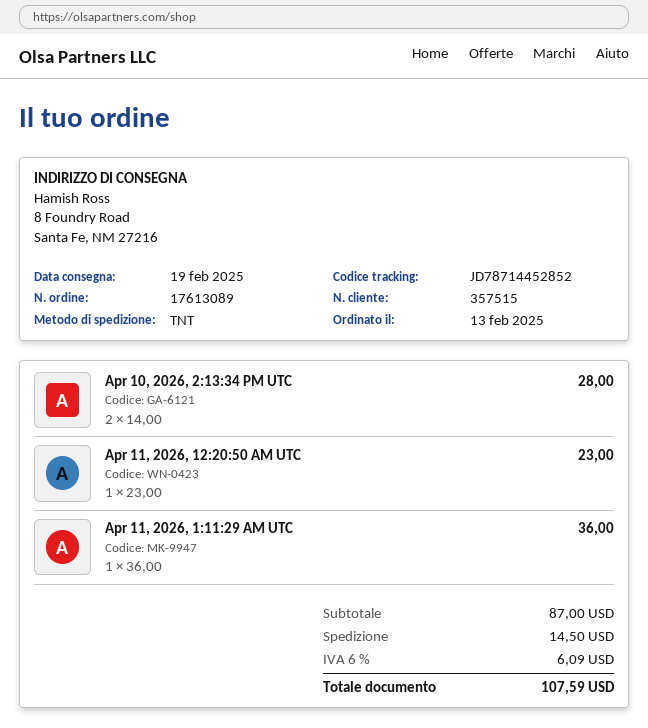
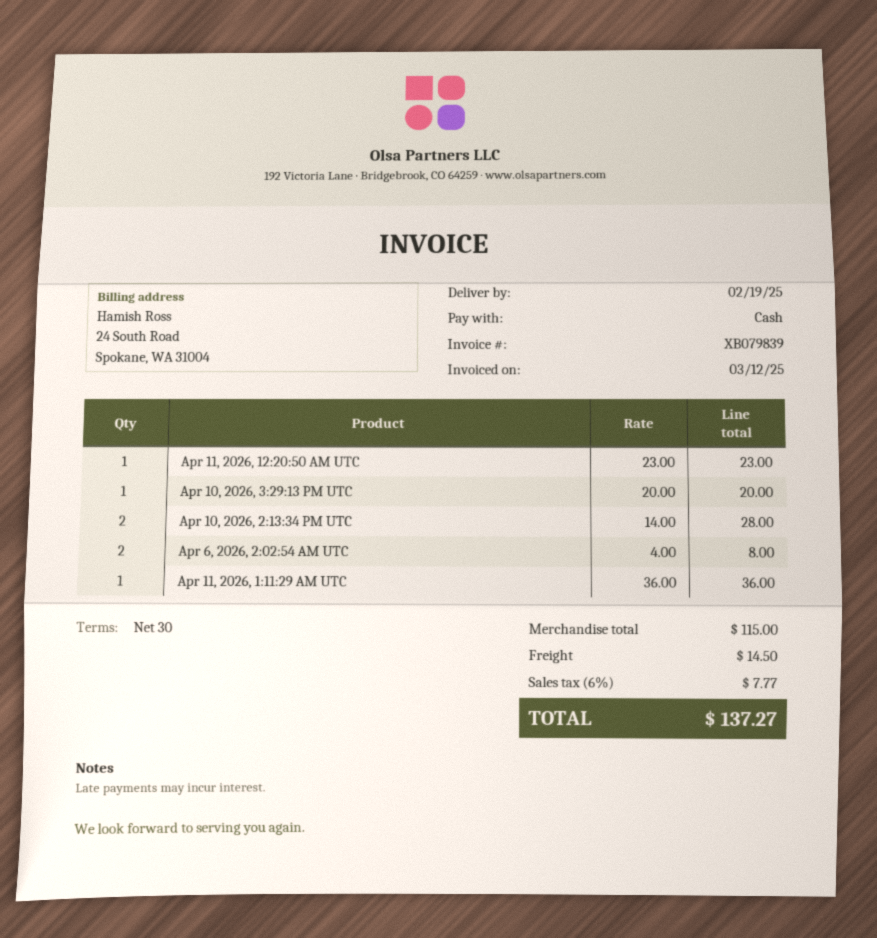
Apr 10, 2026, 3:29:13 PM UTC: none -> 1 x 20.00 = 20.00
Apr 6, 2026, 2:02:54 AM UTC: none -> 2 x 4.00 = 8.00
subtotal: 87.00 -> 115.00
tax: 6% = 6.09 -> 6% = 7.77
total: 107.59 -> 137.27

